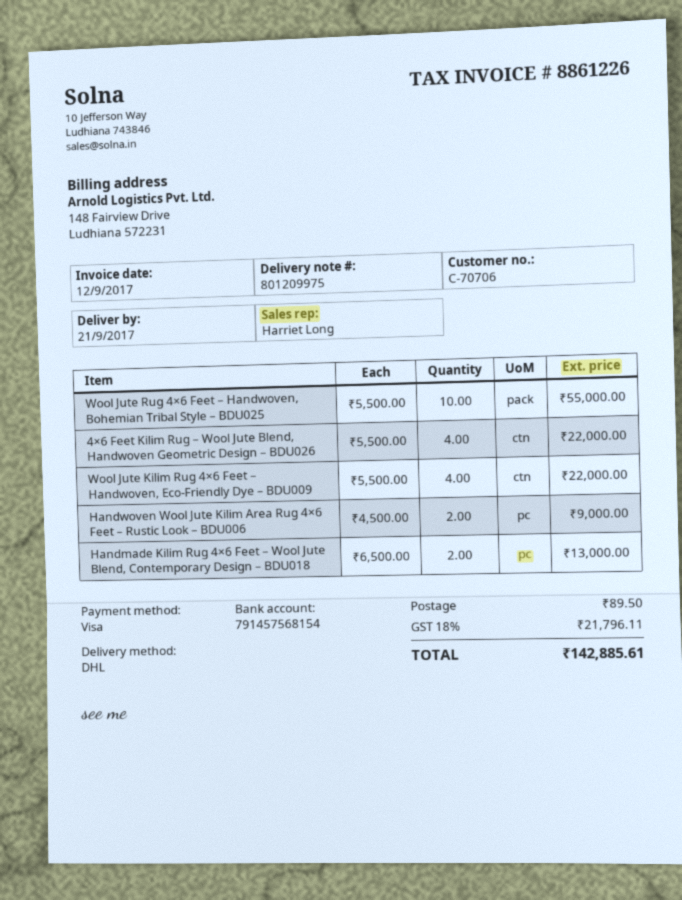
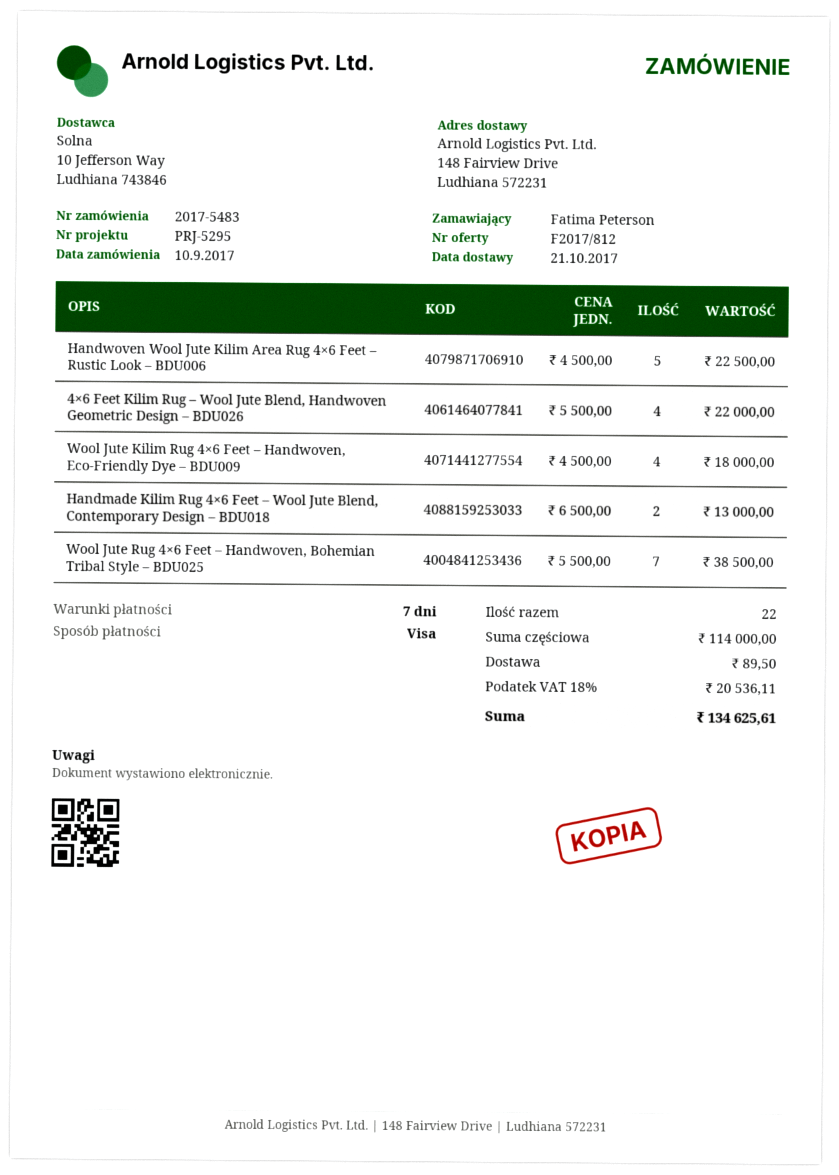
delivery date: 2017-09-21 -> 2017-10-21
Wool Jute Rug 4×6 Feet – Handwoven, Bohemian Tribal Style – BDU025: 10 x 5500.00 = 55000.00 -> 7 x 5500.00 = 38500.00
Wool Jute Kilim Rug 4×6 Feet – Handwoven, Eco-Friendly Dye – BDU009: 4 x 5500.00 = 22000.00 -> 4 x 4500.00 = 18000.00
Handwoven Wool Jute Kilim Area Rug 4×6 Feet – Rustic Look – BDU006: 2 x 4500.00 = 9000.00 -> 5 x 4500.00 = 22500.00
tax: 18% = 21796.11 -> 18% = 20536.11
total: 142885.61 -> 134625.61

